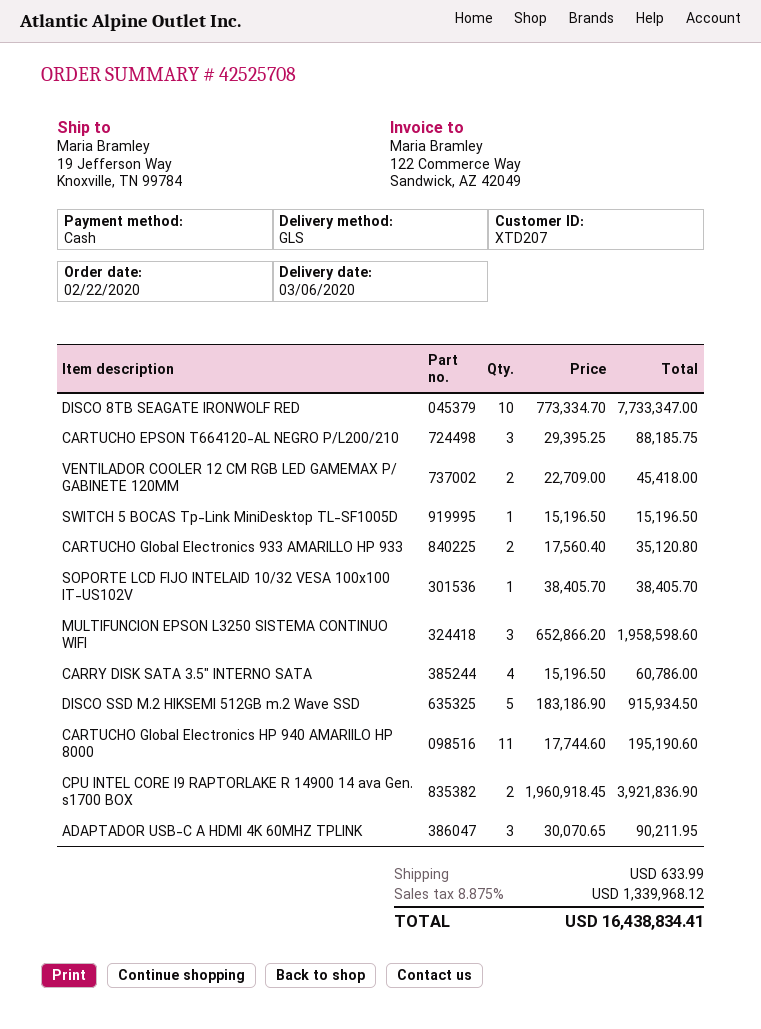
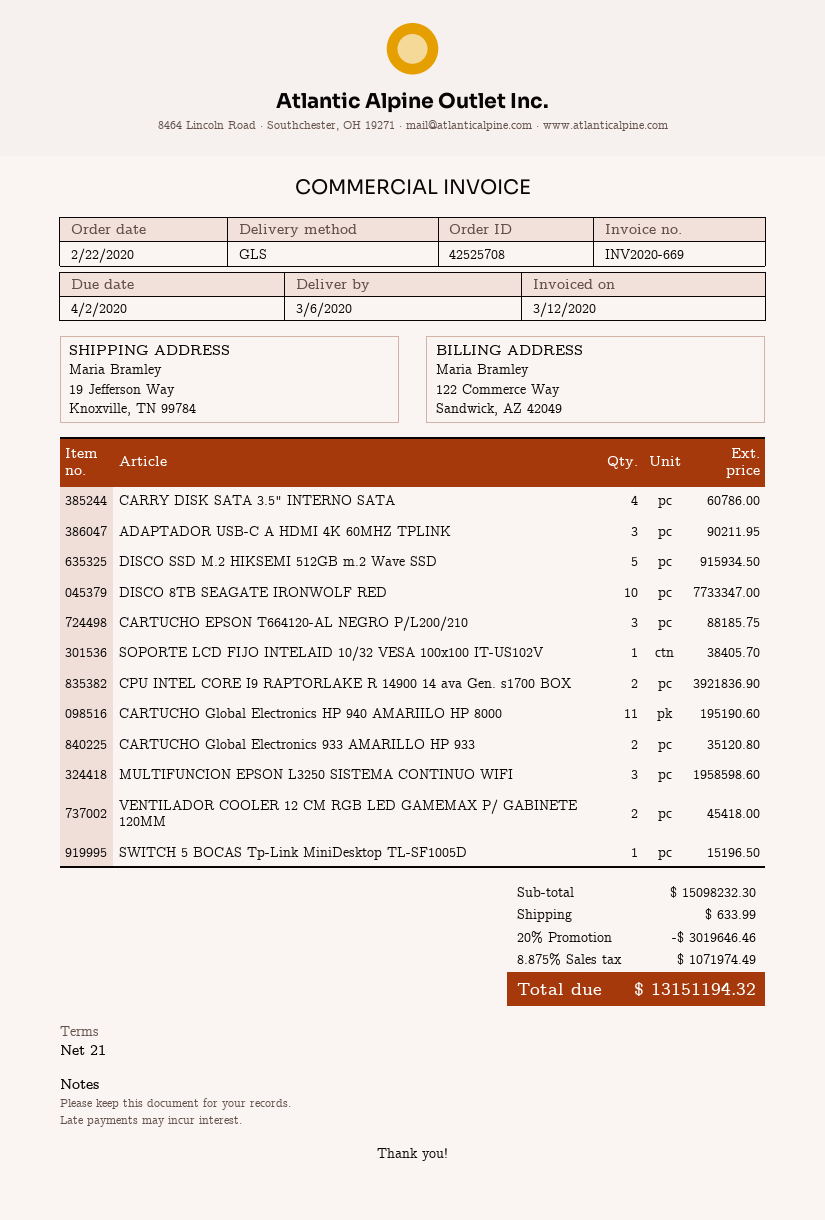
discount: none -> 20% = 3019646.46
tax: 8.875% = 1339968.12 -> 8.875% = 1071974.49
total: 16438834.41 -> 13151194.32

